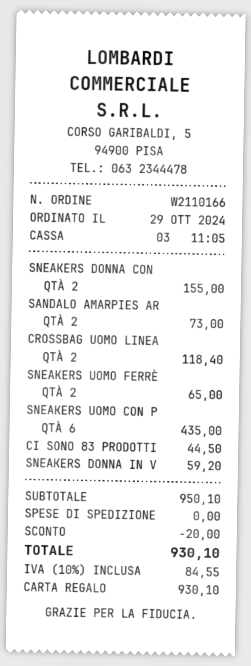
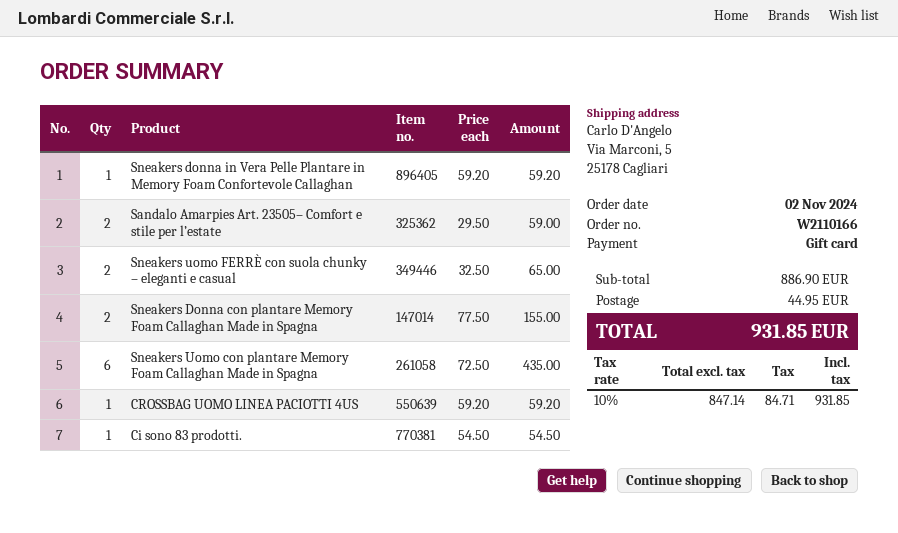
order date: 2024-10-29 -> 2024-11-02
SANDALO AMARPIES AR: 2 for 73.00 -> 2 for 59.00
CROSSBAG UOMO LINEA: 2 for 118.40 -> 1 for 59.20
CI SONO 83 PRODOTTI: 1 for 44.50 -> 1 for 54.50
subtotal: 950.10 -> 886.90
discount: 20.00 -> none
shipping: 0.00 -> 44.95
tax: 10% = 84.55 -> 10% = 84.71
total: 930.10 -> 931.85

